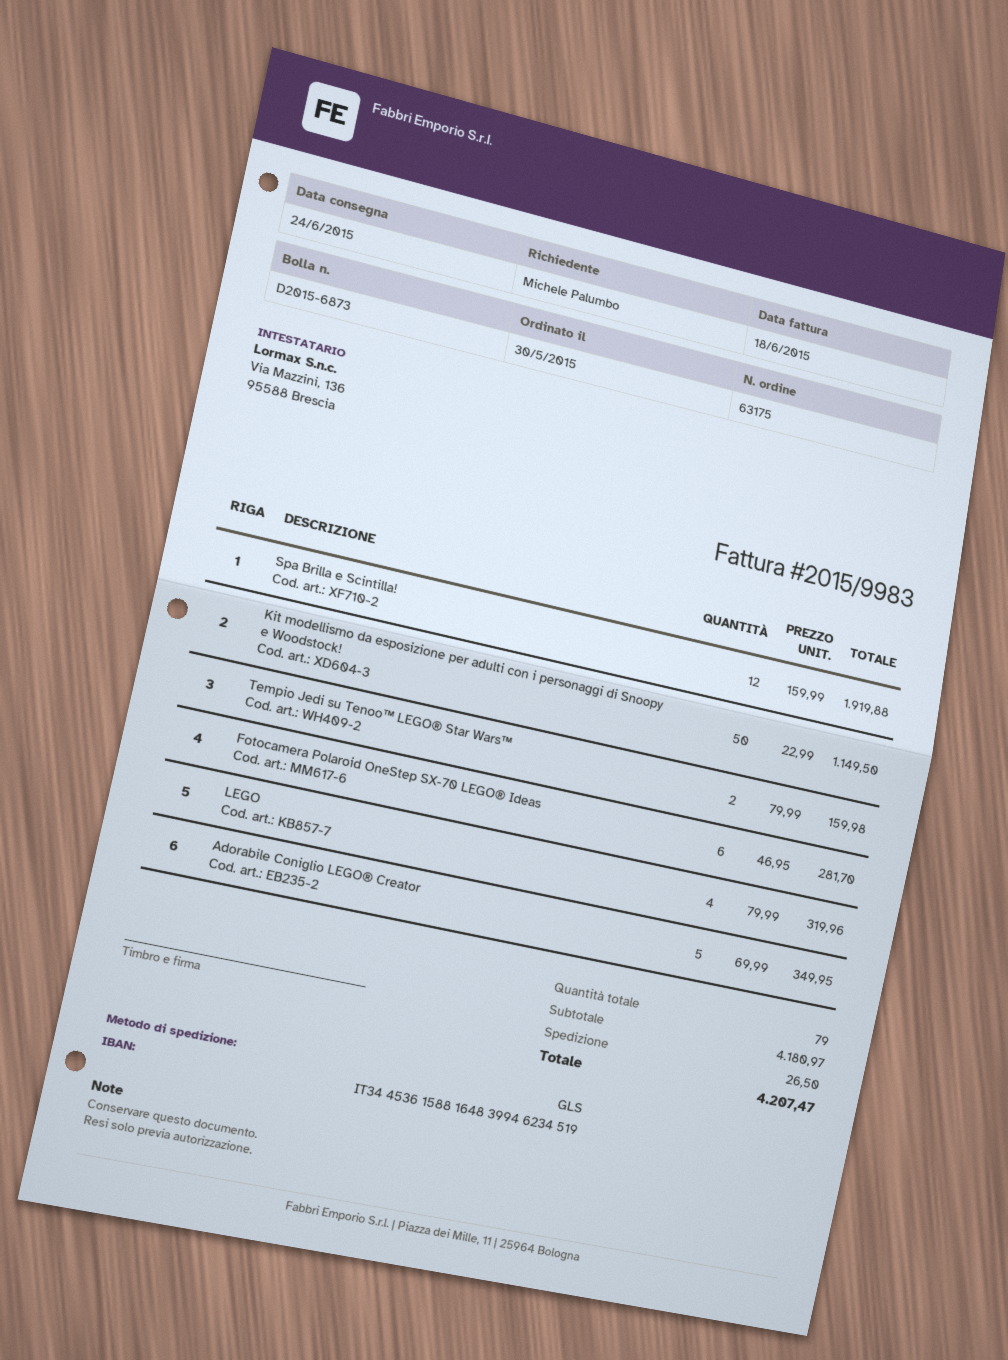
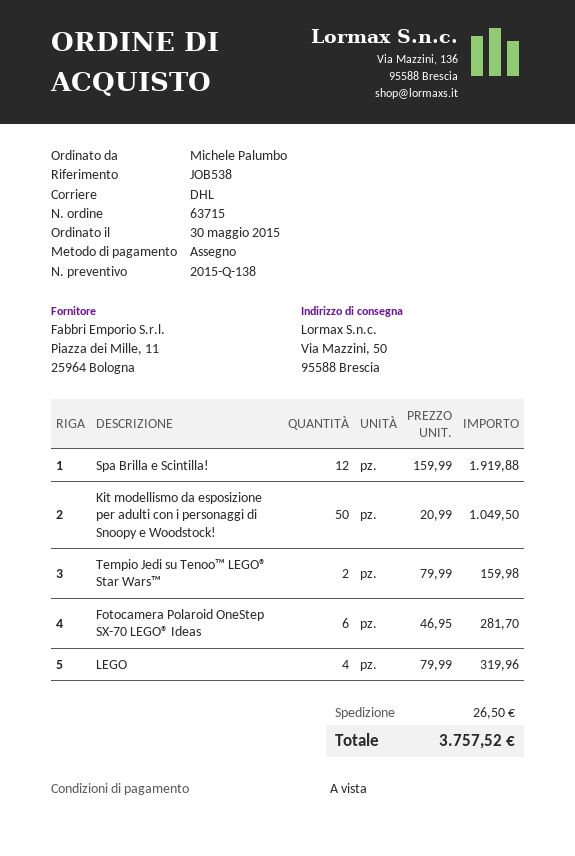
order number: 63175 -> 63715
shipping method: GLS -> DHL
Kit modellismo da esposizione per adulti con i personaggi di Snoopy e Woodstock!: 50 x 22.99 = 1149.50 -> 50 x 20.99 = 1049.50
Adorabile Coniglio LEGO® Creator: 5 x 69.99 = 349.95 -> none
total: 4207.47 -> 3757.52

